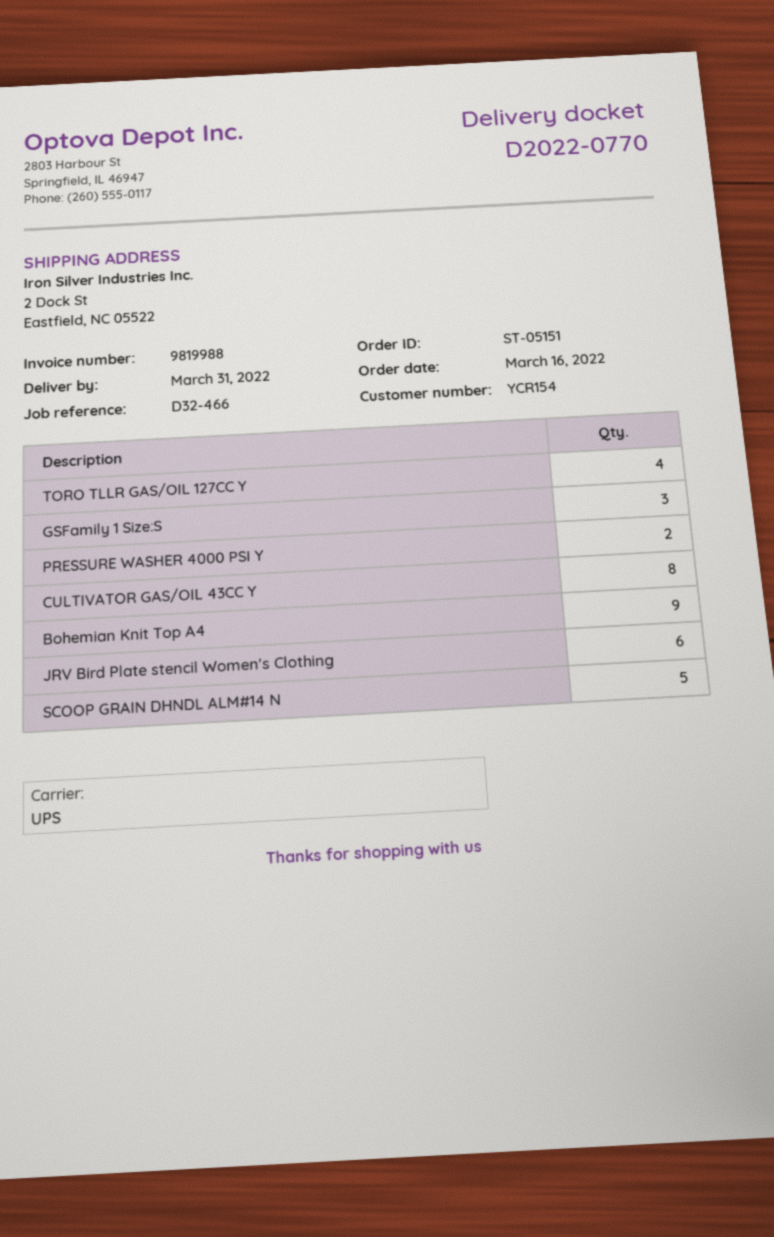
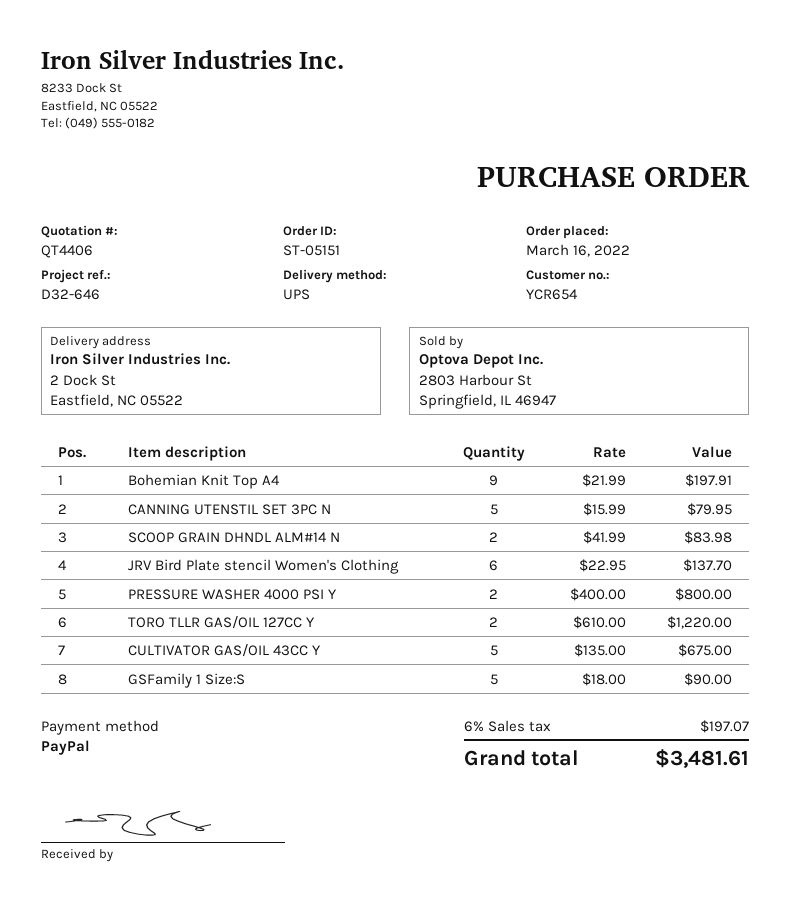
customer number: YCR154 -> YCR654
reference: D32-466 -> D32-646
TORO TLLR GAS/OIL 127CC Y: 4 -> 2
GSFamily 1 Size:S: 3 -> 5
CULTIVATOR GAS/OIL 43CC Y: 8 -> 5
SCOOP GRAIN DHNDL ALM#14 N: 5 -> 2
CANNING UTENSTIL SET 3PC N: none -> 5

